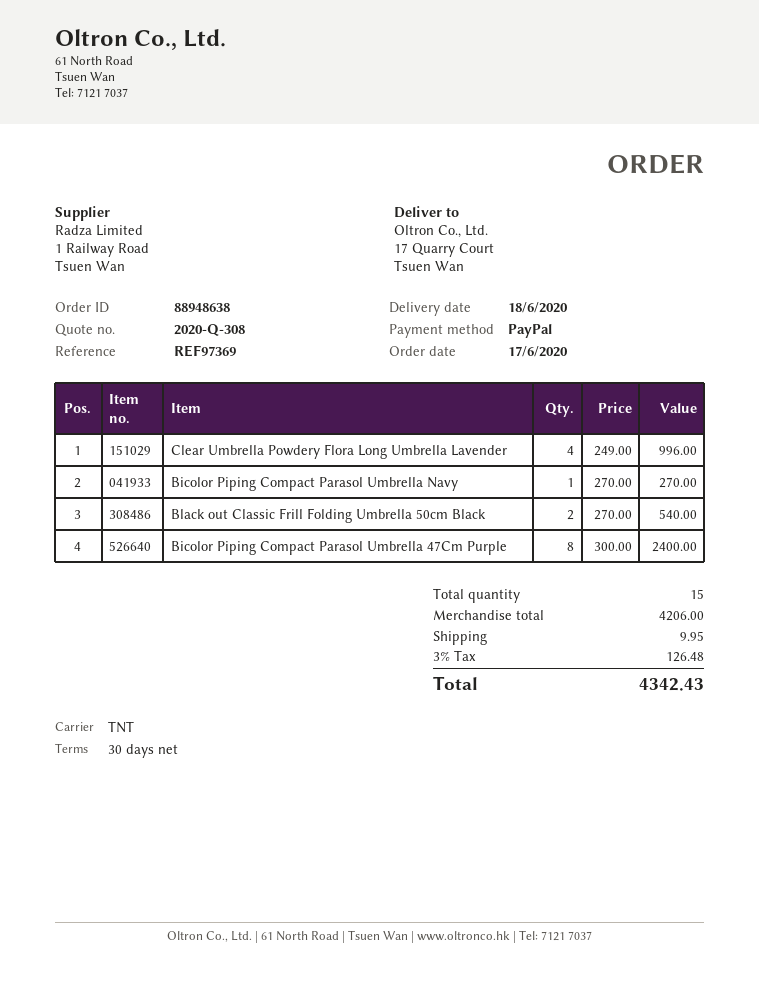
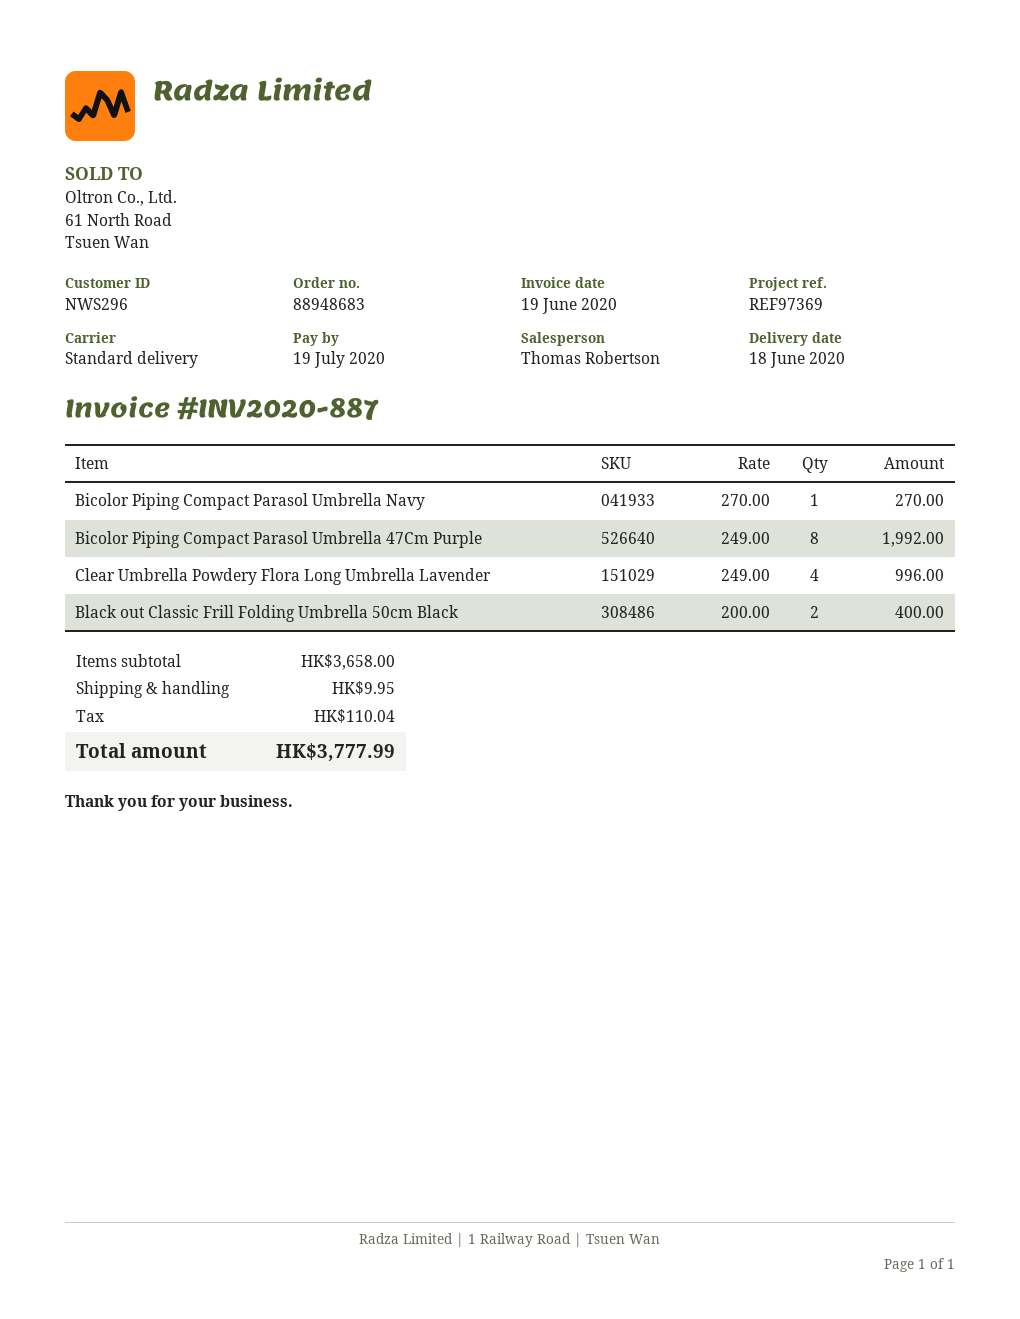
order number: 88948638 -> 88948683
shipping method: TNT -> standard
Black out Classic Frill Folding Umbrella 50cm Black: 2 x 270.00 = 540.00 -> 2 x 200.00 = 400.00
Bicolor Piping Compact Parasol Umbrella 47Cm Purple: 8 x 300.00 = 2400.00 -> 8 x 249.00 = 1992.00
subtotal: 4206.00 -> 3658.00
tax: 126.48 -> 110.04
total: 4342.43 -> 3777.99

